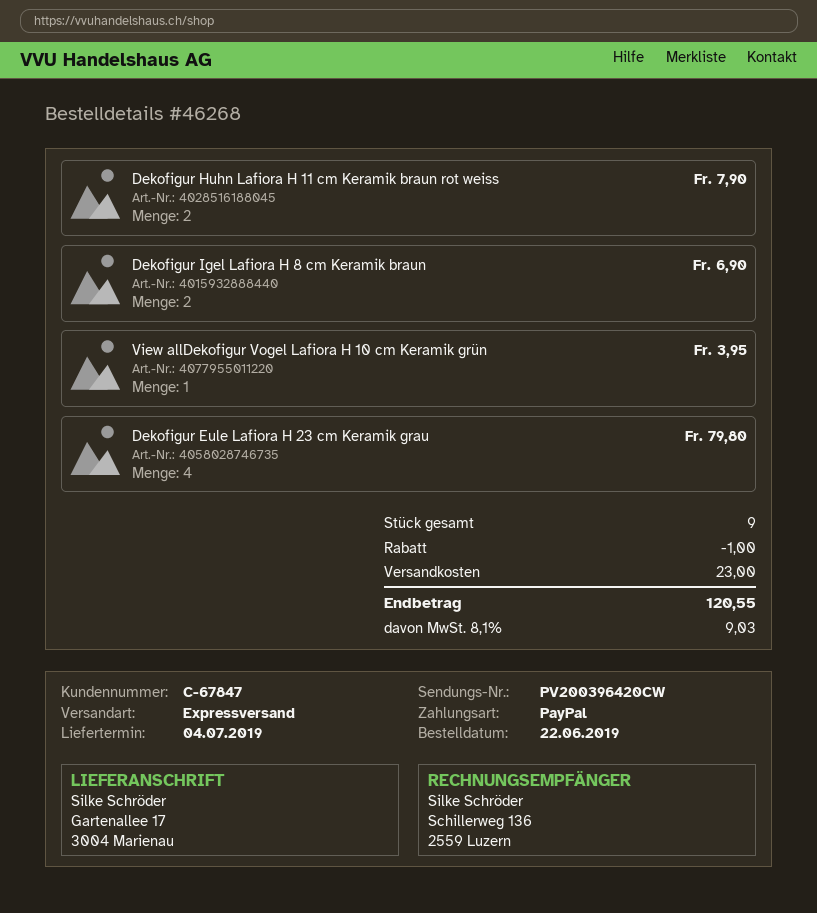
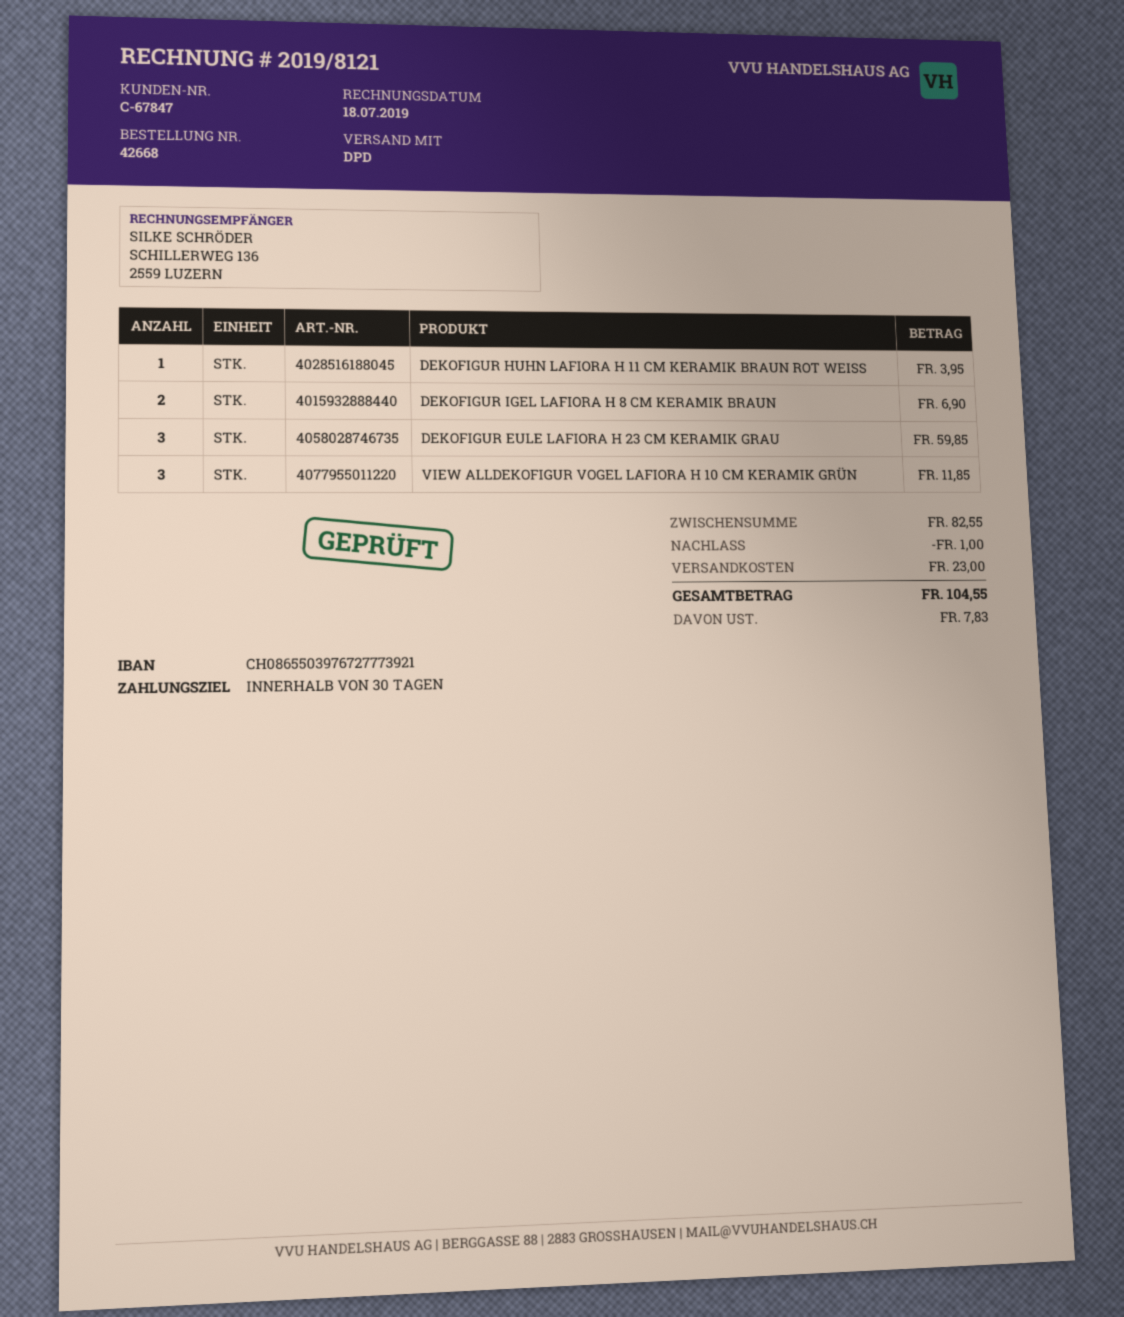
order number: 46268 -> 42668
shipping method: express -> DPD
Dekofigur Huhn Lafiora H 11 cm Keramik braun rot weiss: 2 for 7.90 -> 1 for 3.95
View allDekofigur Vogel Lafiora H 10 cm Keramik grün: 1 for 3.95 -> 3 for 11.85
Dekofigur Eule Lafiora H 23 cm Keramik grau: 4 for 79.80 -> 3 for 59.85
tax: 9.03 -> 7.83
total: 120.55 -> 104.55

